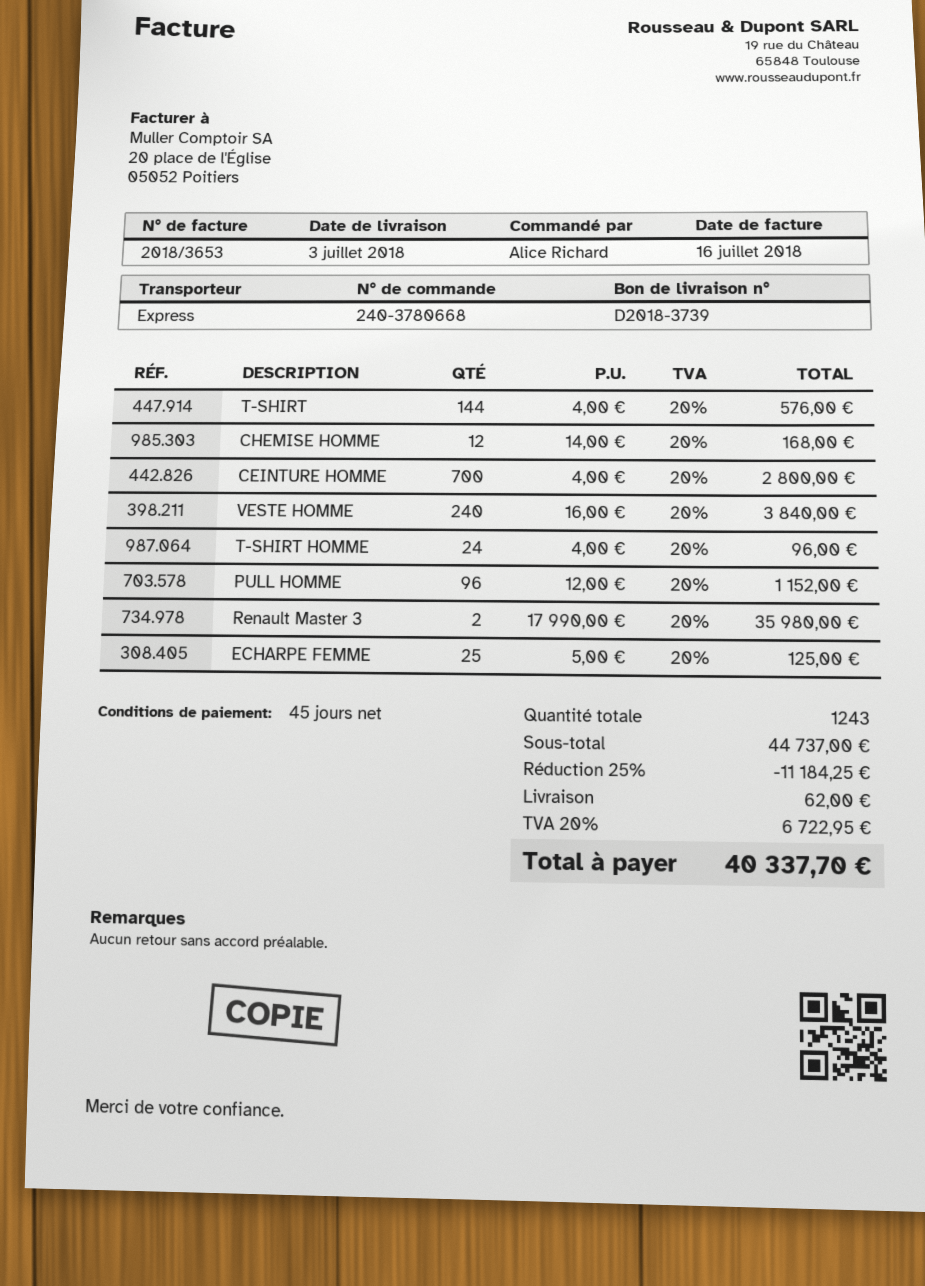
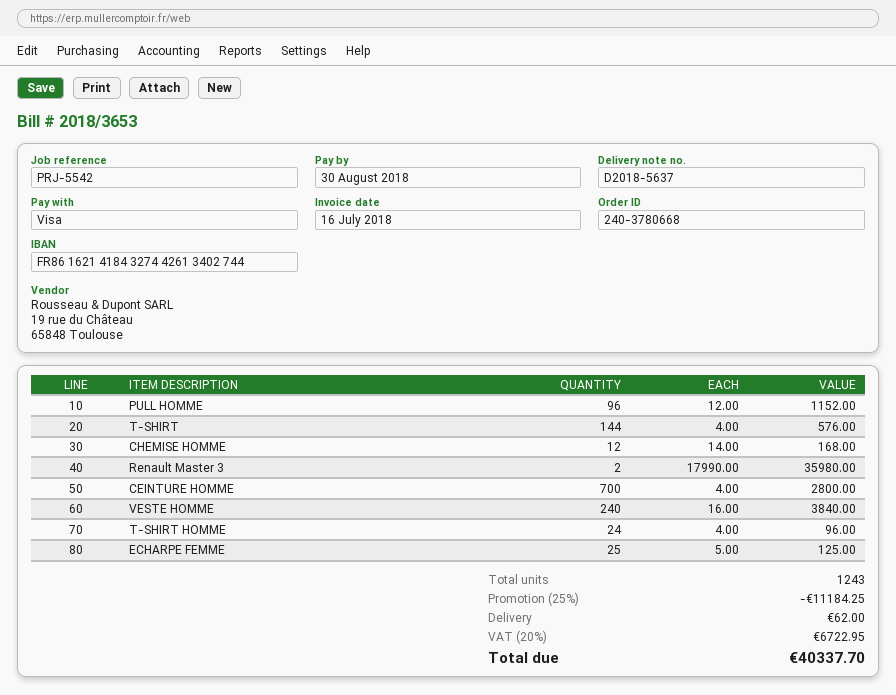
delivery note number: D2018-3739 -> D2018-5637

